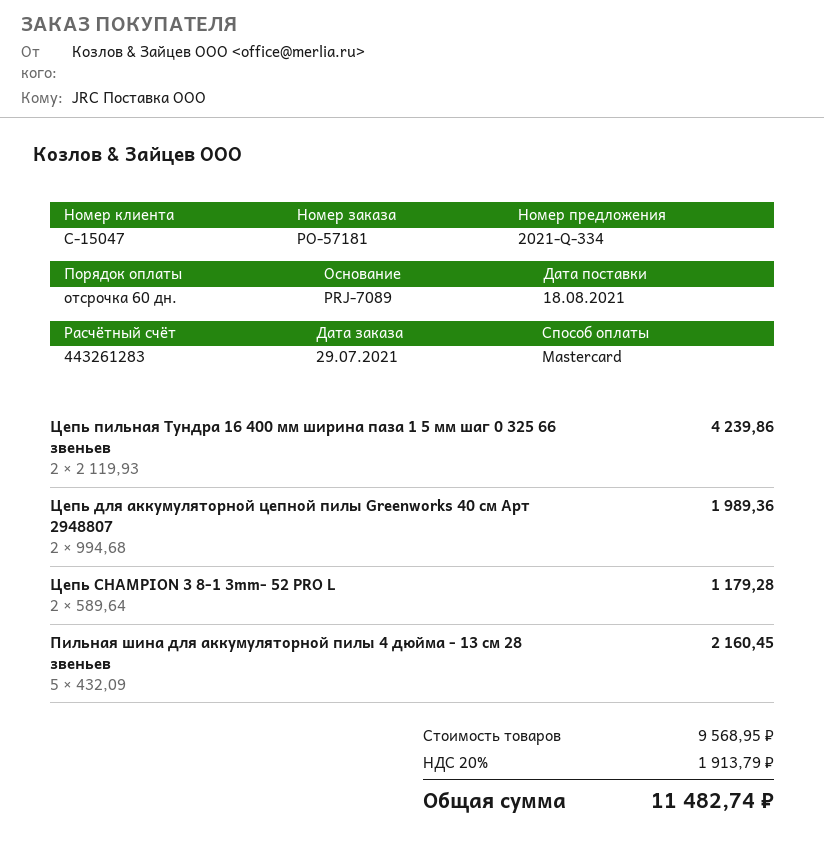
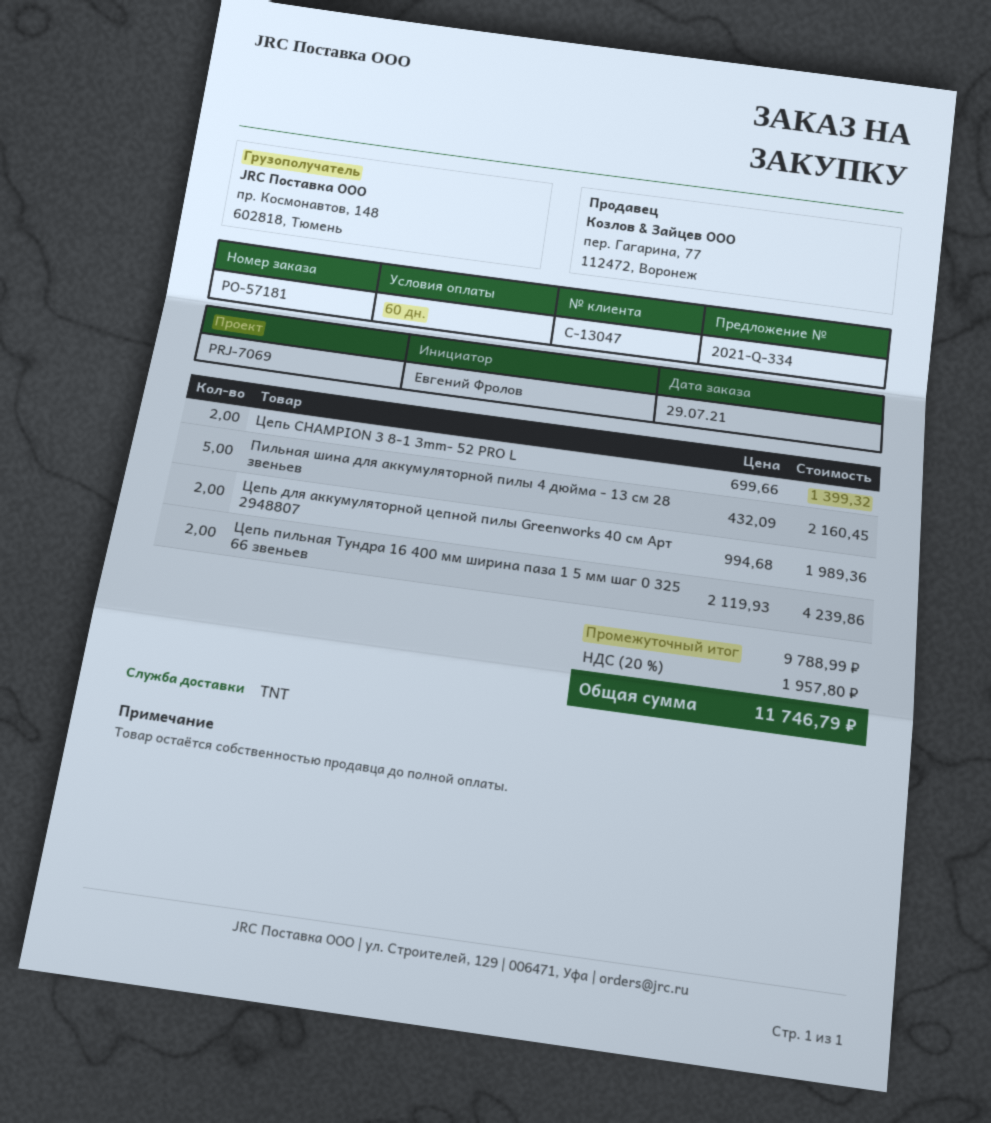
customer number: C-15047 -> C-13047
reference: PRJ-7089 -> PRJ-7069
Цепь CHAMPION 3 8-1 3mm- 52 PRO L: 2 x 589.64 = 1179.28 -> 2 x 699.66 = 1399.32
subtotal: 9568.95 -> 9788.99
tax: 20% = 1913.79 -> 20% = 1957.80
total: 11482.74 -> 11746.79

